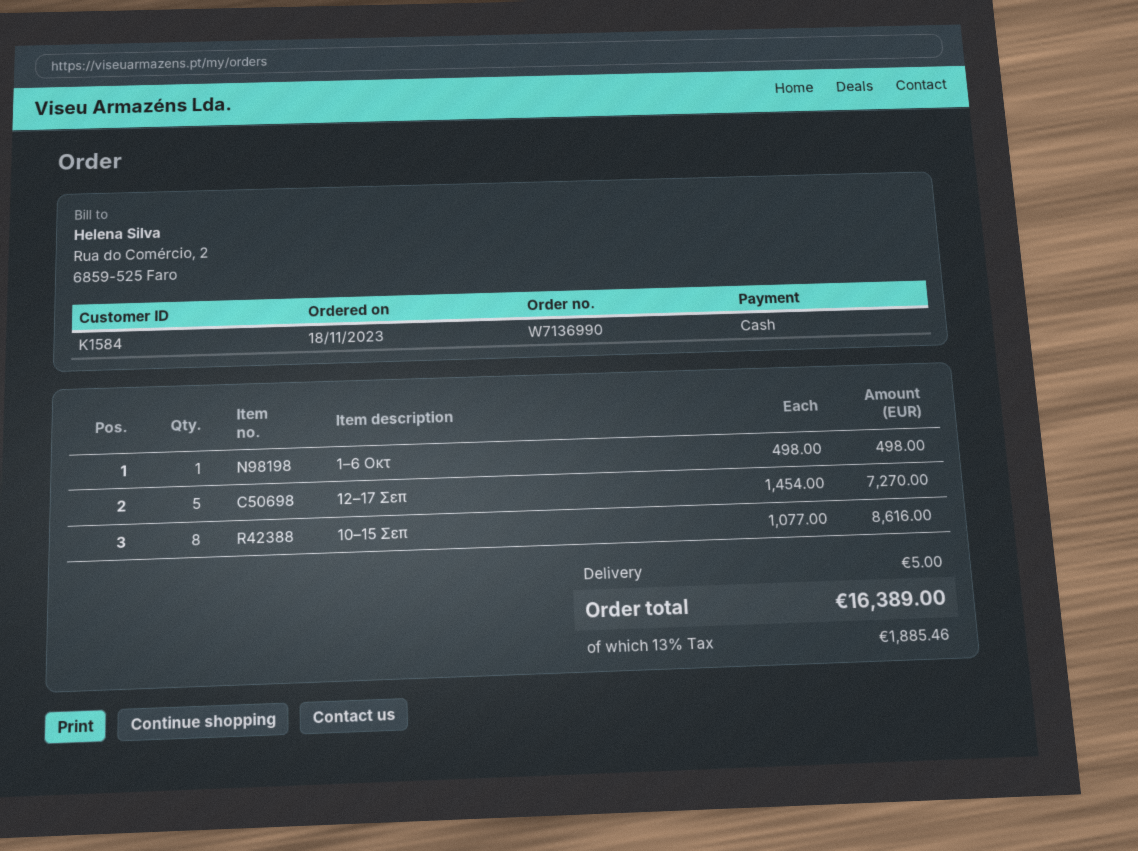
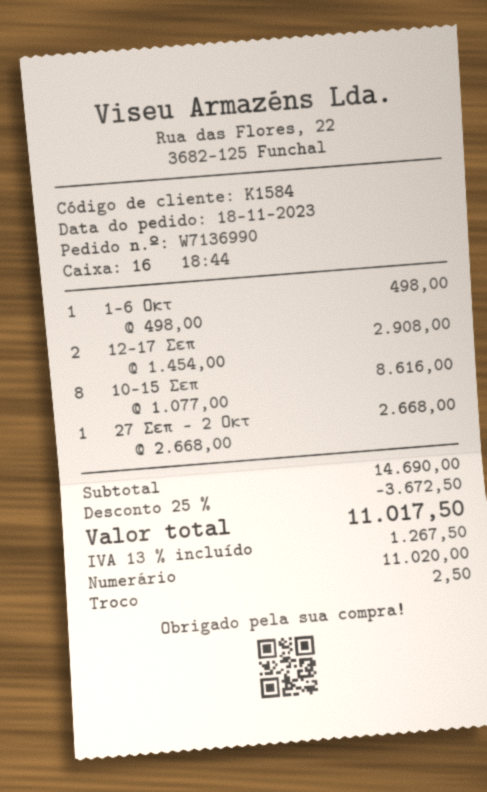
12–17 Σεπ: 5 x 1454.00 = 7270.00 -> 2 x 1454.00 = 2908.00
27 Σεπ – 2 Οκτ: none -> 1 x 2668.00 = 2668.00
discount: none -> 25% = 3672.50
shipping: 5.00 -> none
tax: 13% = 1885.46 -> 13% = 1267.50
total: 16389.00 -> 11017.50

